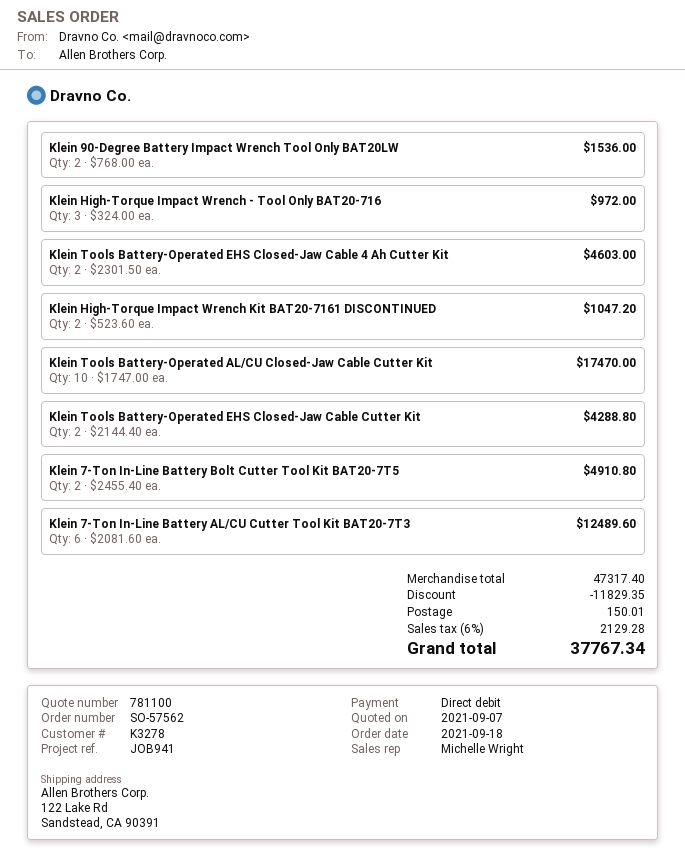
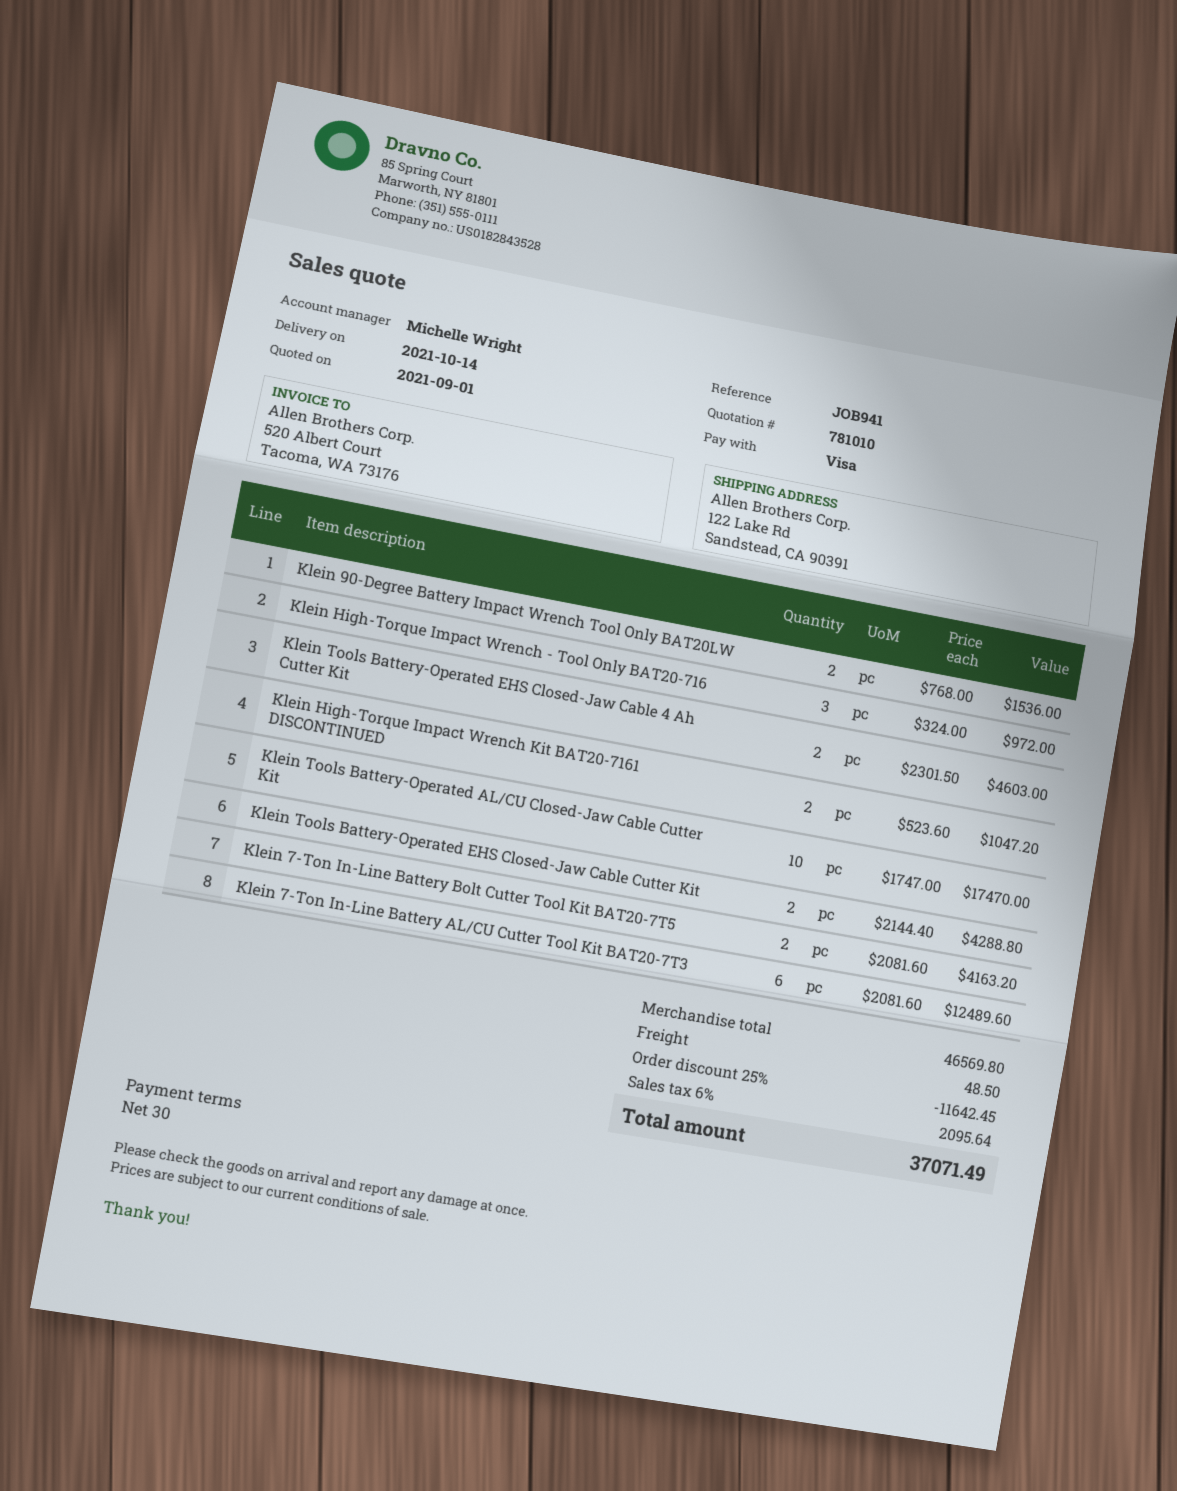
quote number: 781100 -> 781010
quote date: 2021-09-07 -> 2021-09-01
payment method: direct debit -> Visa
Klein 7-Ton In-Line Battery Bolt Cutter Tool Kit BAT20-7T5: 2 x 2455.40 = 4910.80 -> 2 x 2081.60 = 4163.20
subtotal: 47317.40 -> 46569.80
discount: 11829.35 -> 11642.45
shipping: 150.01 -> 48.50
tax: 6% = 2129.28 -> 6% = 2095.64
total: 37767.34 -> 37071.49

